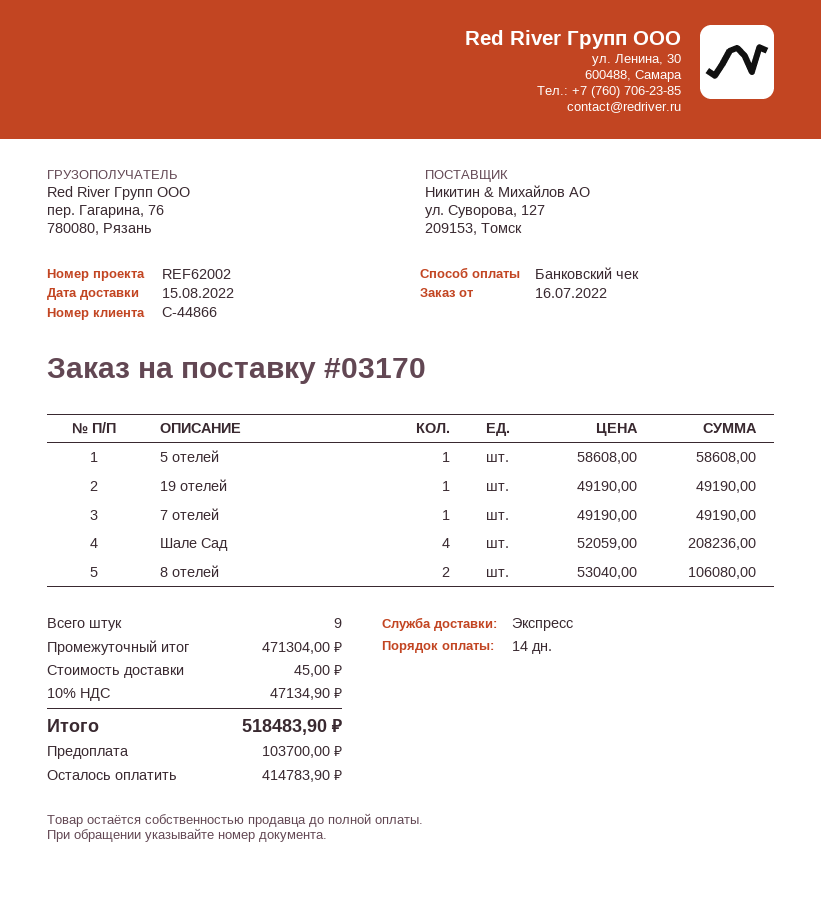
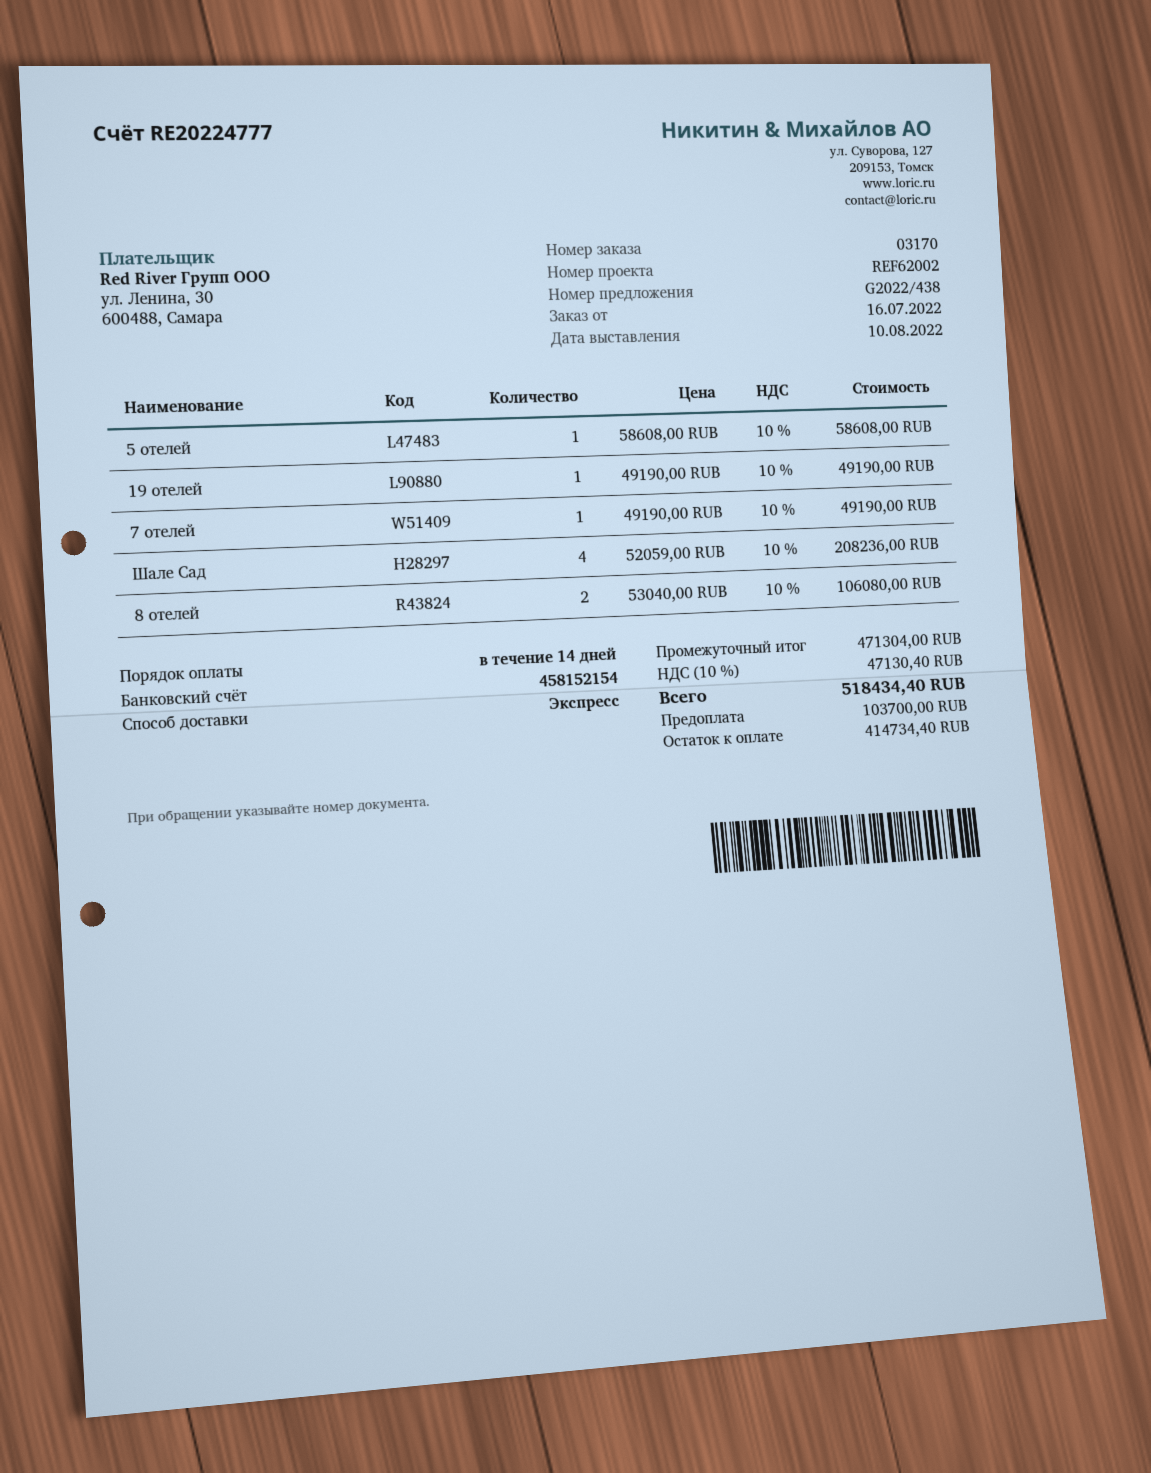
shipping: 45.00 -> none
tax: 10% = 47134.90 -> 10% = 47130.40
total: 518483.90 -> 518434.40
balance: 414783.90 -> 414734.40

